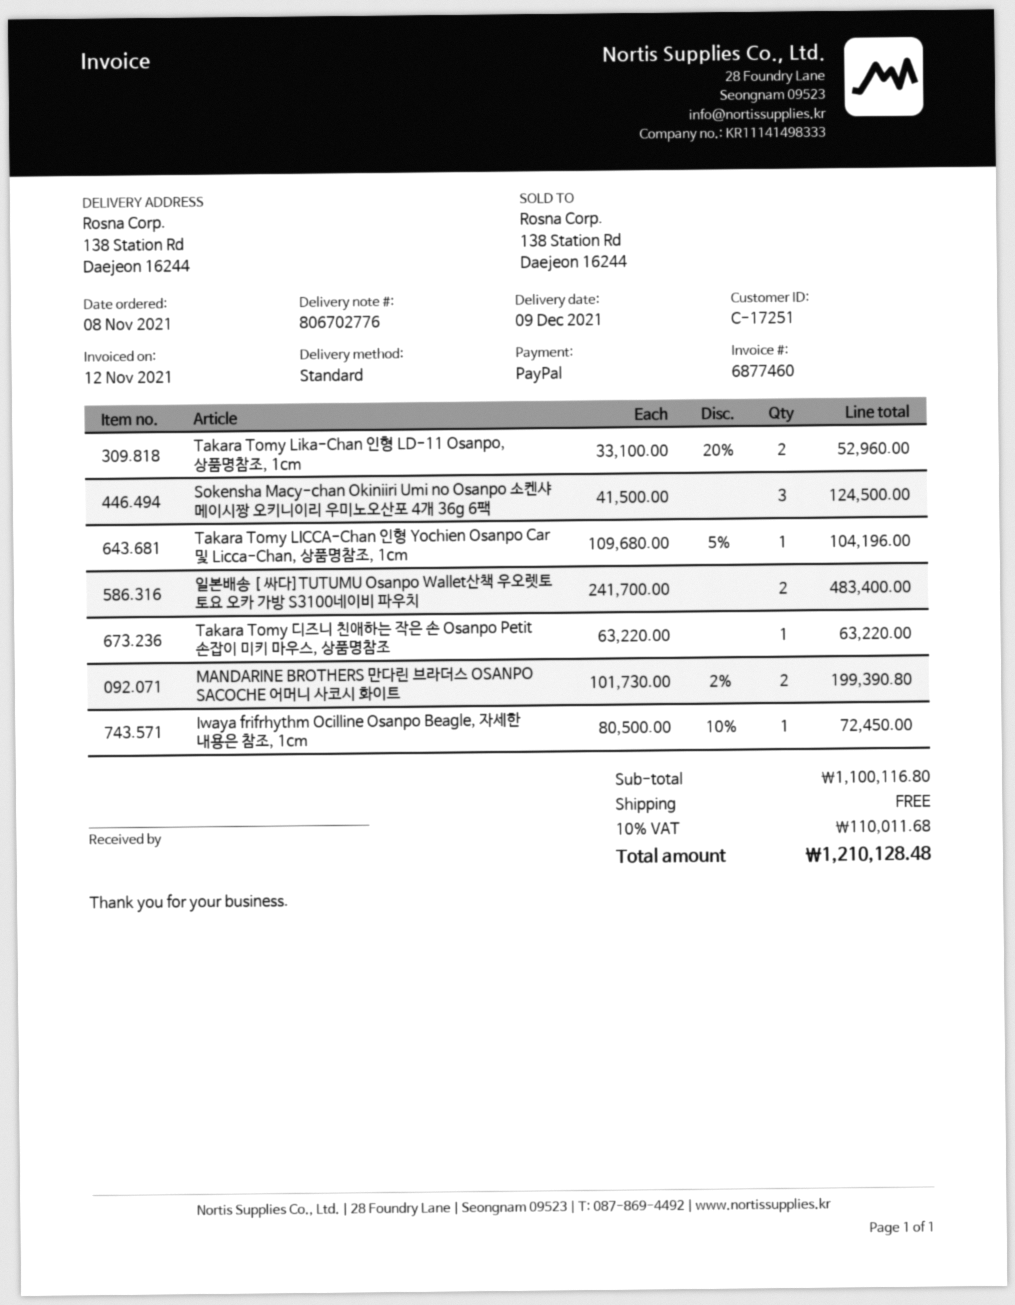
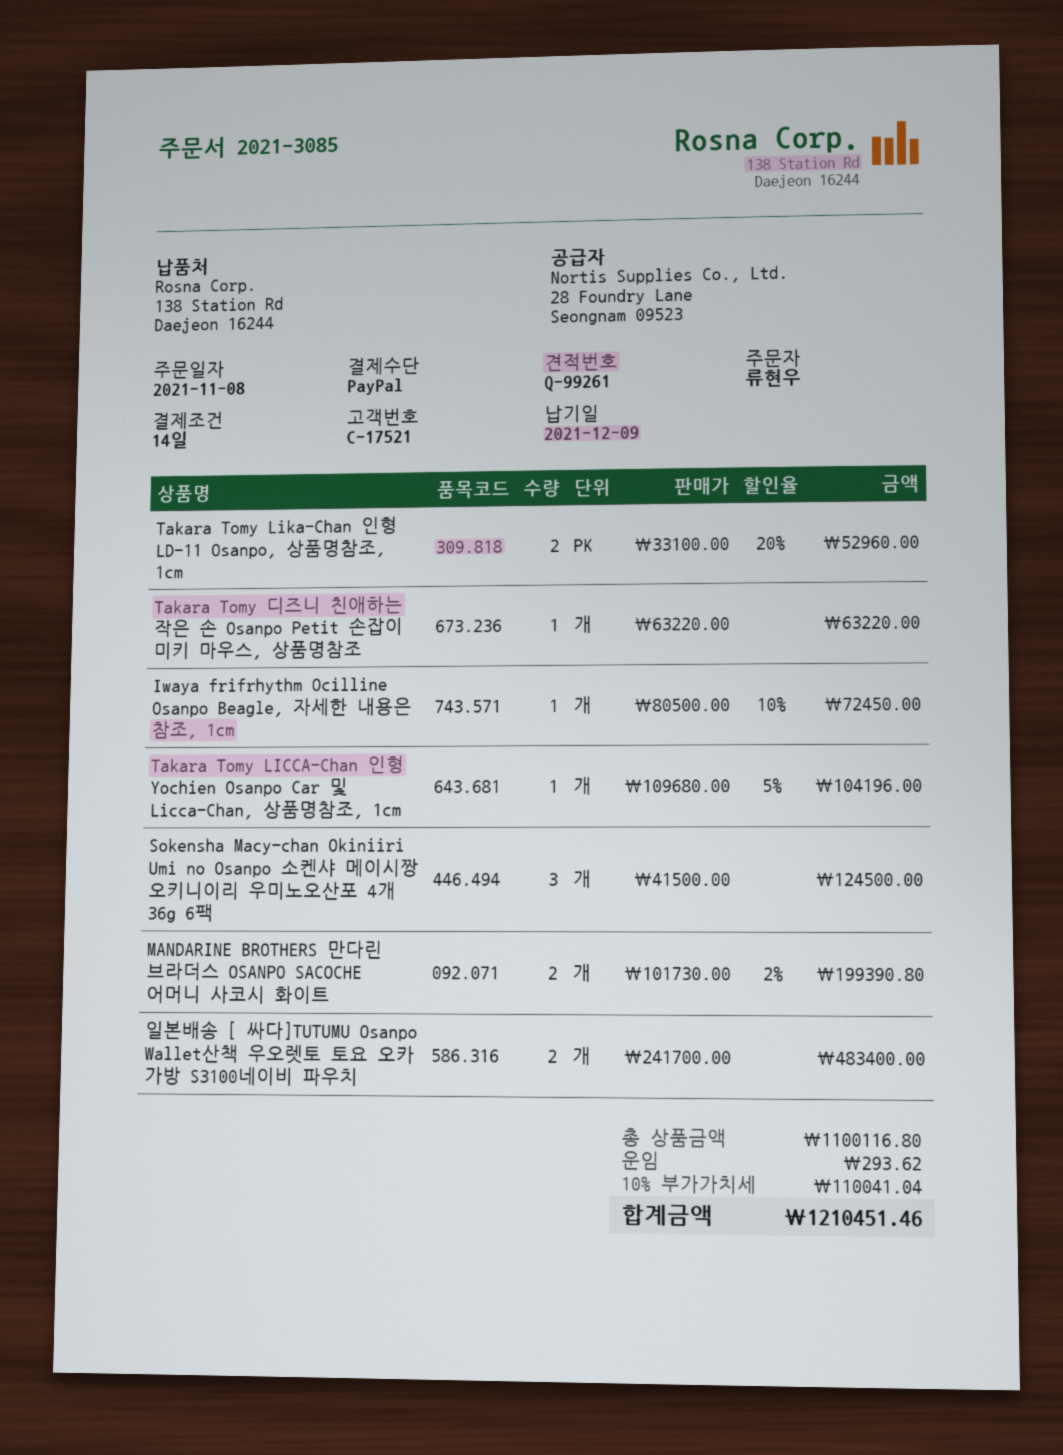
customer number: C-17251 -> C-17521
shipping: 0.00 -> 293.62
tax: 10% = 110011.68 -> 10% = 110041.04
total: 1210128.48 -> 1210451.46

